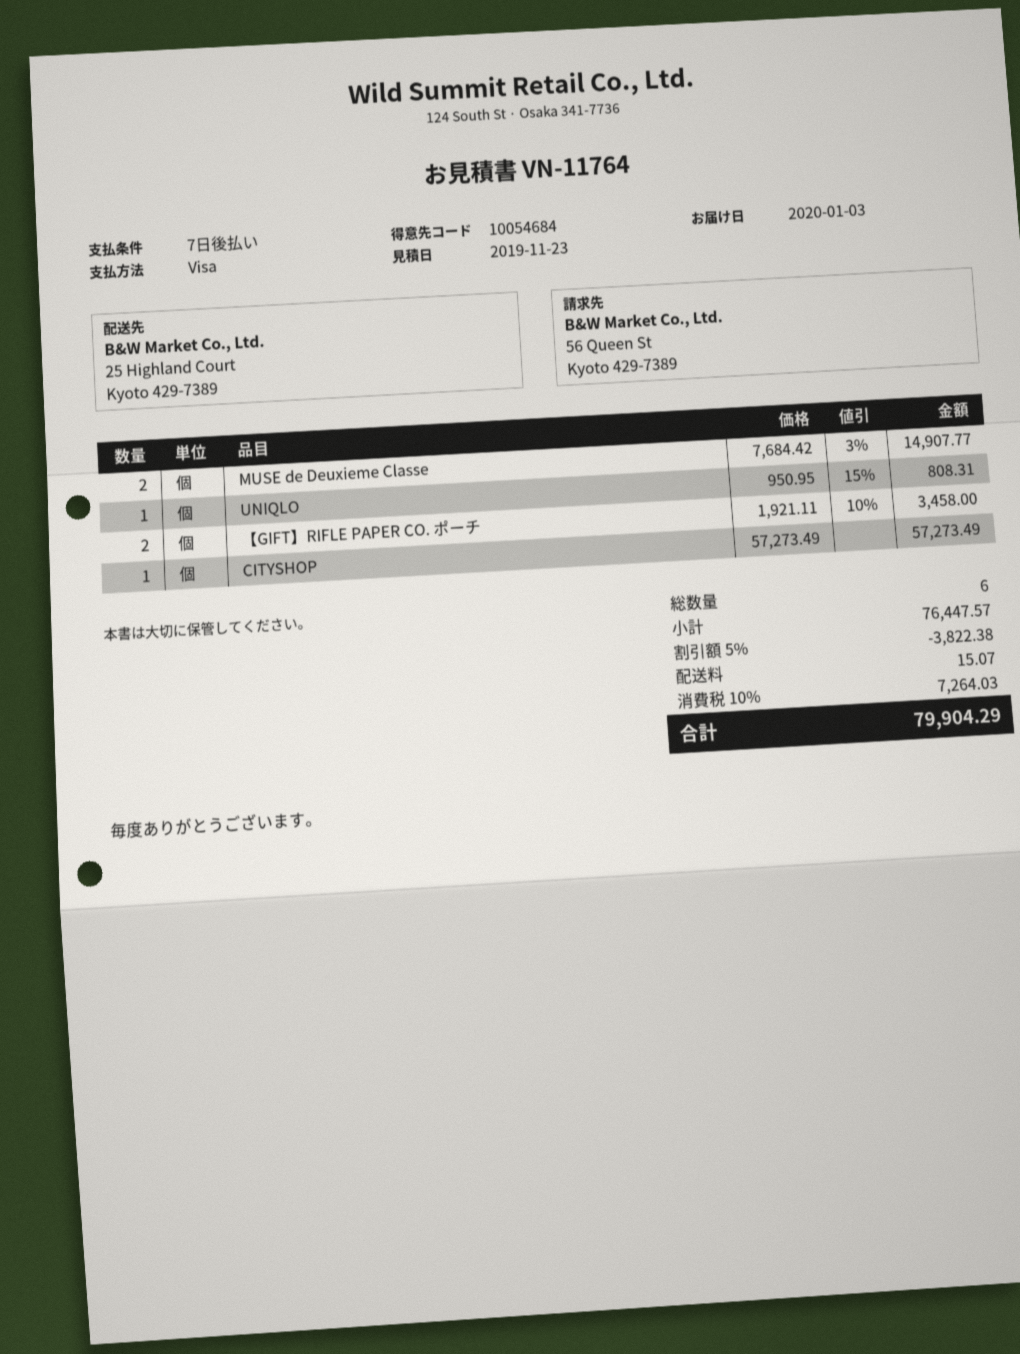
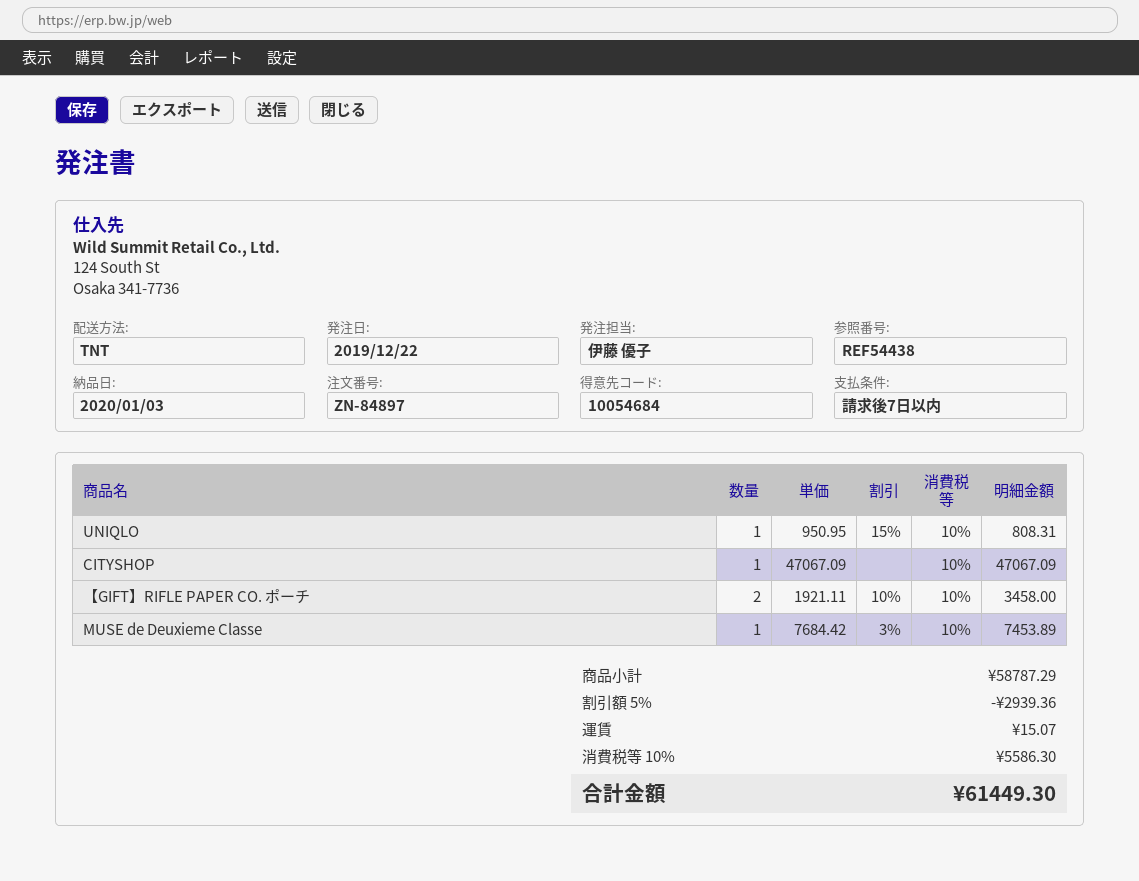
MUSE de Deuxieme Classe: 2 x 7684.42 - 3% = 14907.77 -> 1 x 7684.42 - 3% = 7453.89
CITYSHOP: 1 x 57273.49 = 57273.49 -> 1 x 47067.09 = 47067.09
subtotal: 76447.57 -> 58787.29
discount: 5% = 3822.38 -> 5% = 2939.36
tax: 10% = 7264.03 -> 10% = 5586.30
total: 79904.29 -> 61449.30

